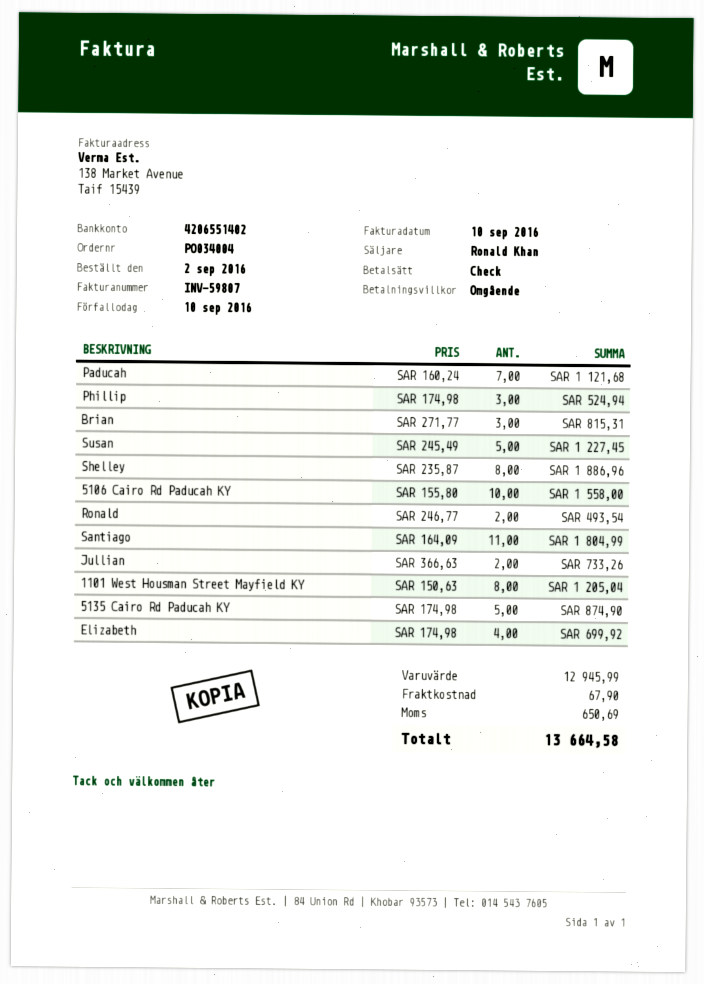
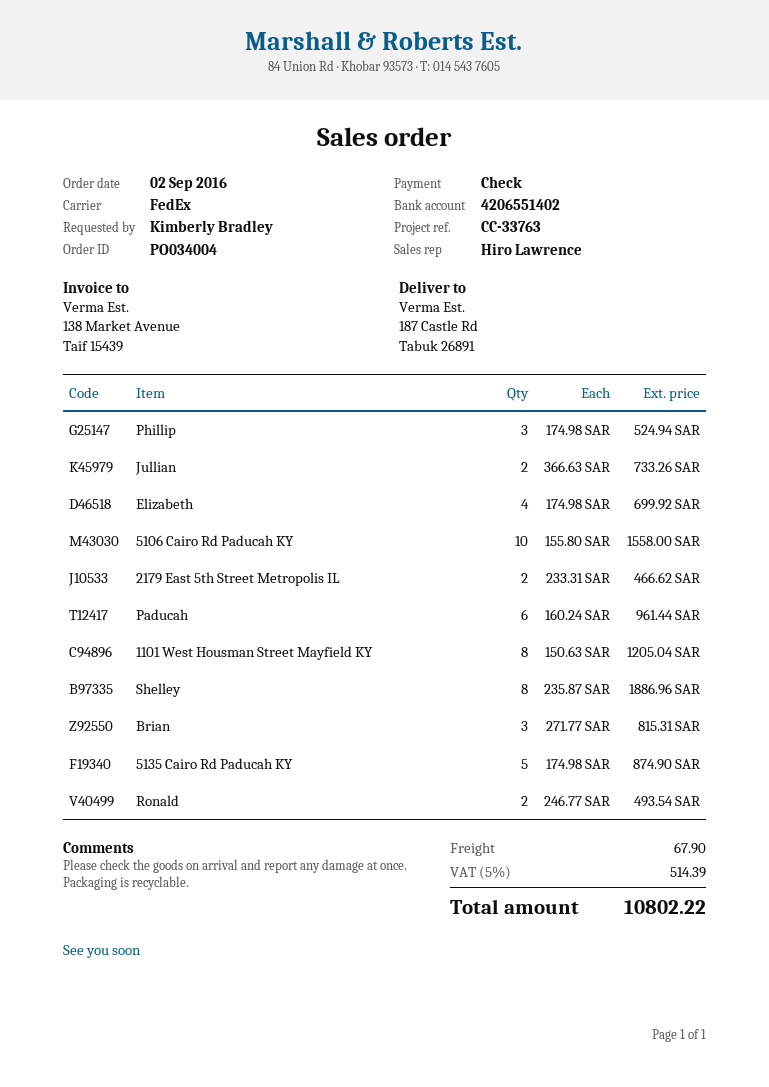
sales rep: Ronald Khan -> Hiro Lawrence
Paducah: 7 x 160.24 = 1121.68 -> 6 x 160.24 = 961.44
Susan: 5 x 245.49 = 1227.45 -> none
Santiago: 11 x 164.09 = 1804.99 -> none
2179 East 5th Street Metropolis IL: none -> 2 x 233.31 = 466.62
tax: 650.69 -> 514.39
total: 13664.58 -> 10802.22

